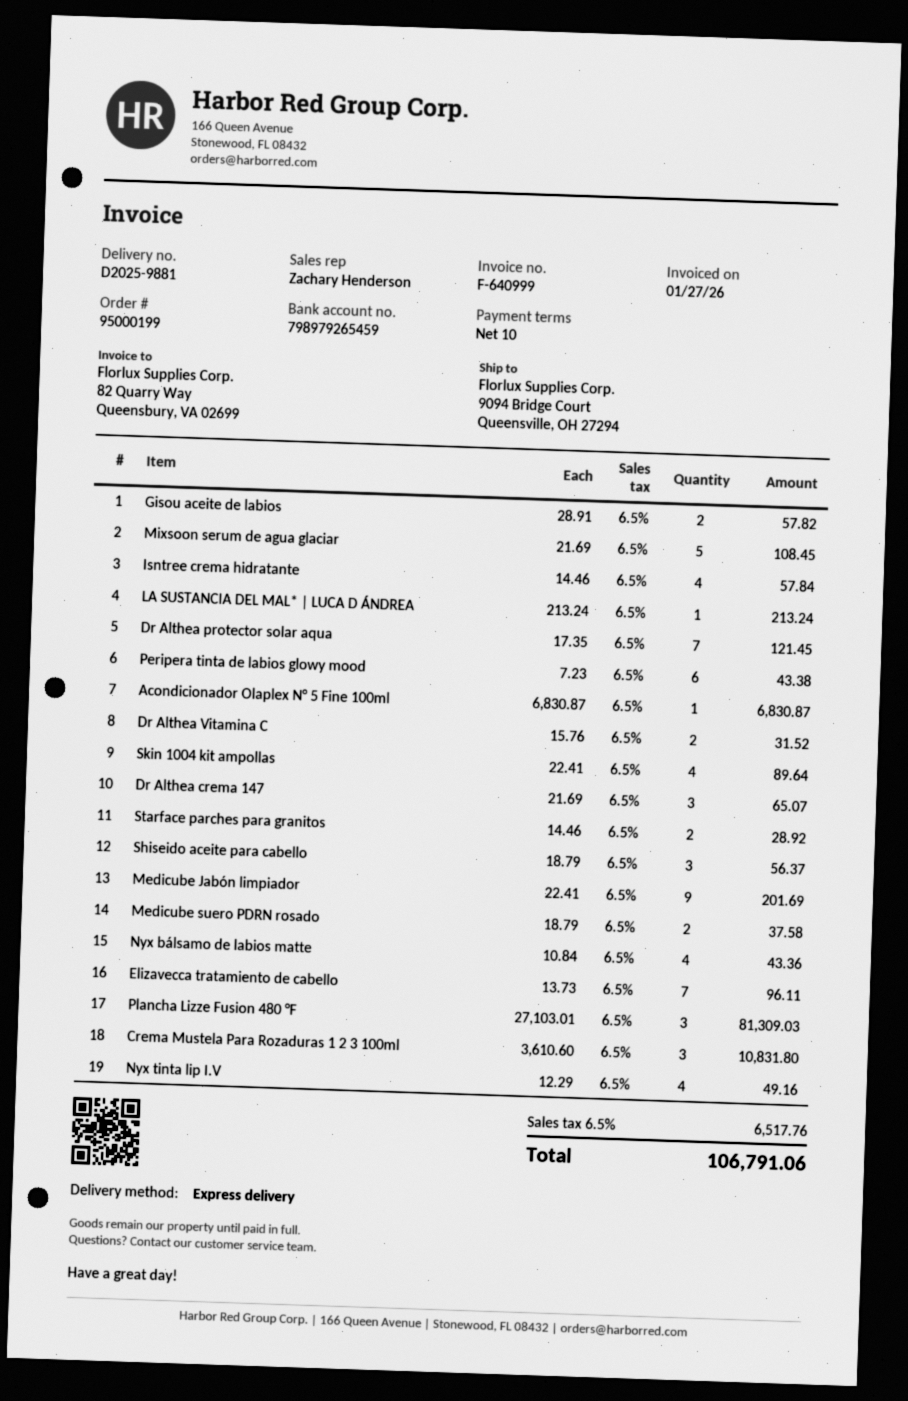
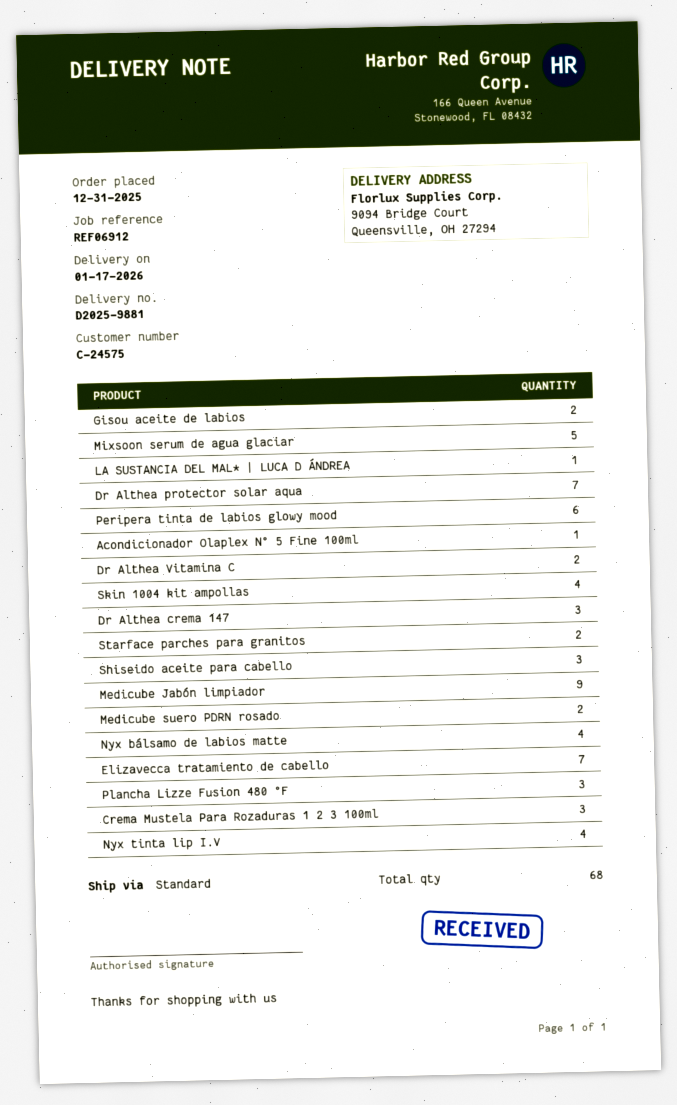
shipping method: express -> standard
Isntree crema hidratante: 4 -> none

